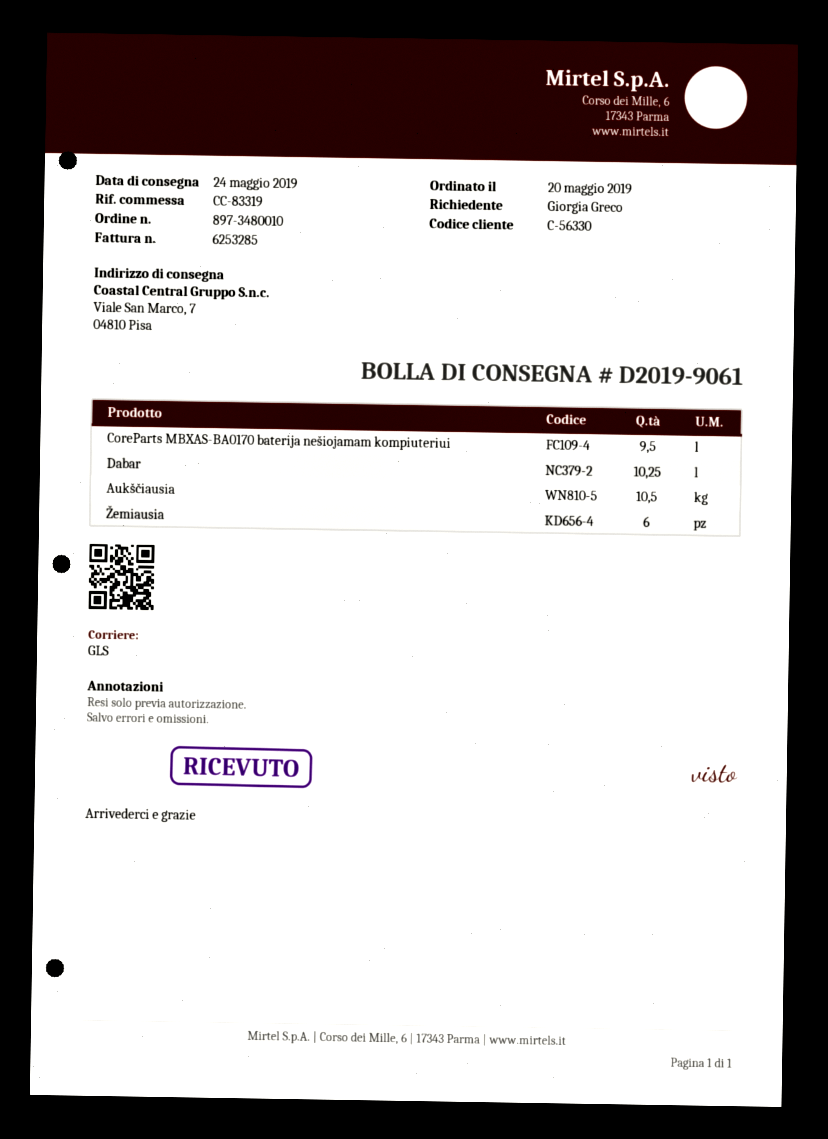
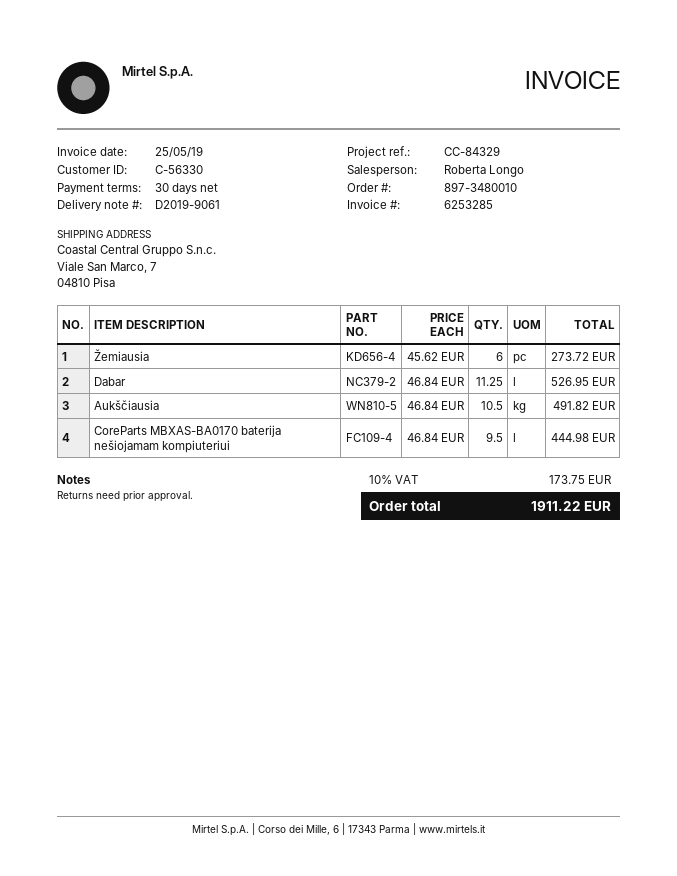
reference: CC-83319 -> CC-84329
Dabar: 10.25 -> 11.25

